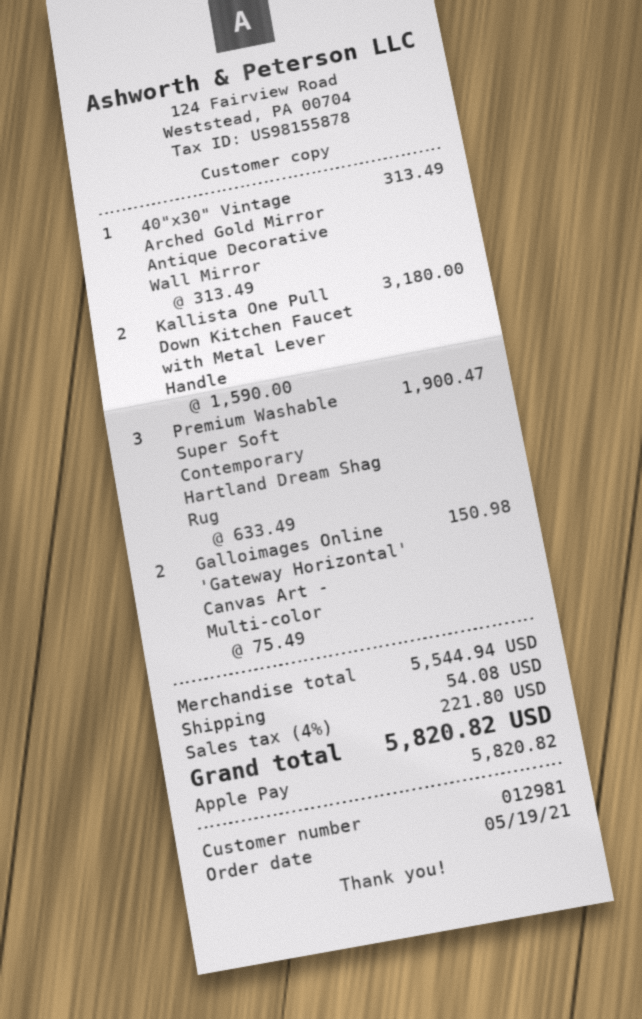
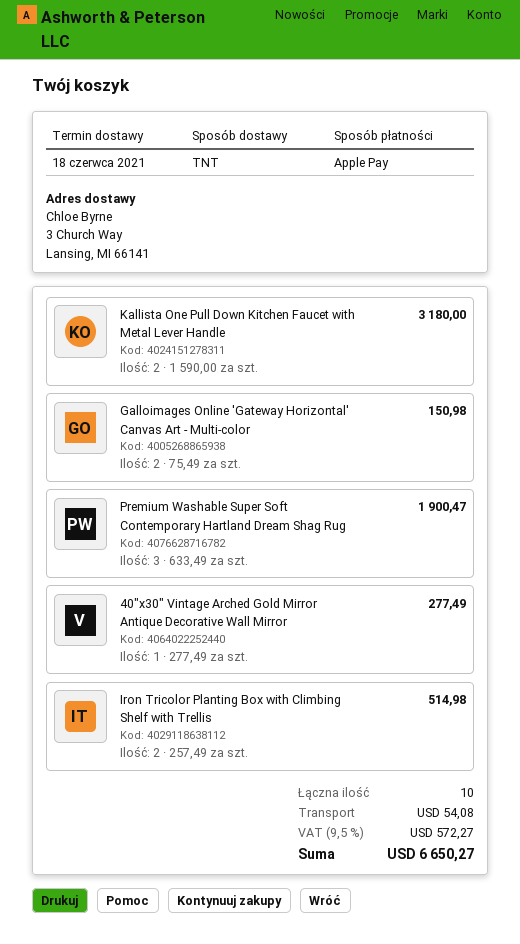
40"x30" Vintage Arched Gold Mirror Antique Decorative Wall Mirror: 1 x 313.49 = 313.49 -> 1 x 277.49 = 277.49
Iron Tricolor Planting Box with Climbing Shelf with Trellis: none -> 2 x 257.49 = 514.98
tax: 4% = 221.80 -> 9.5% = 572.27
total: 5820.82 -> 6650.27

